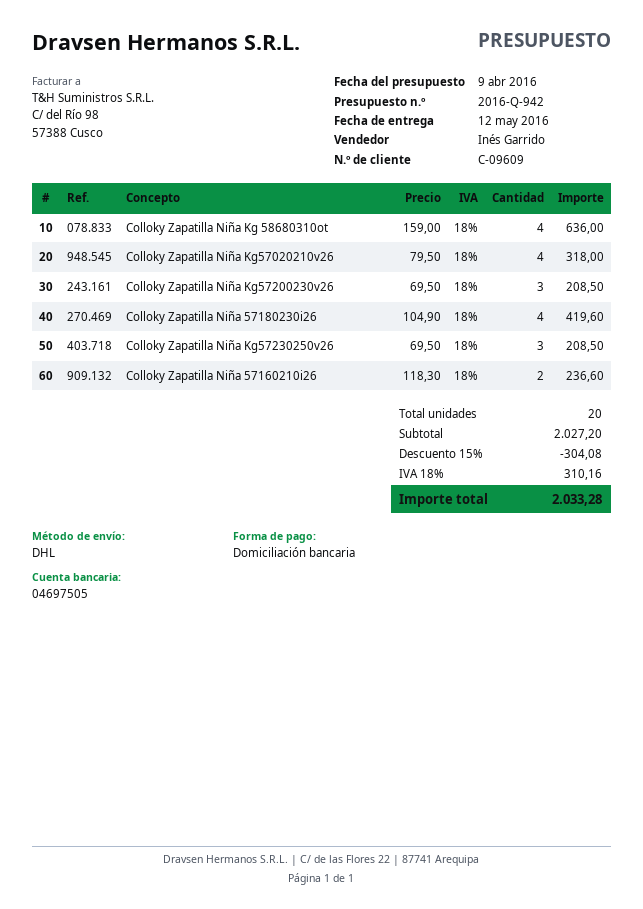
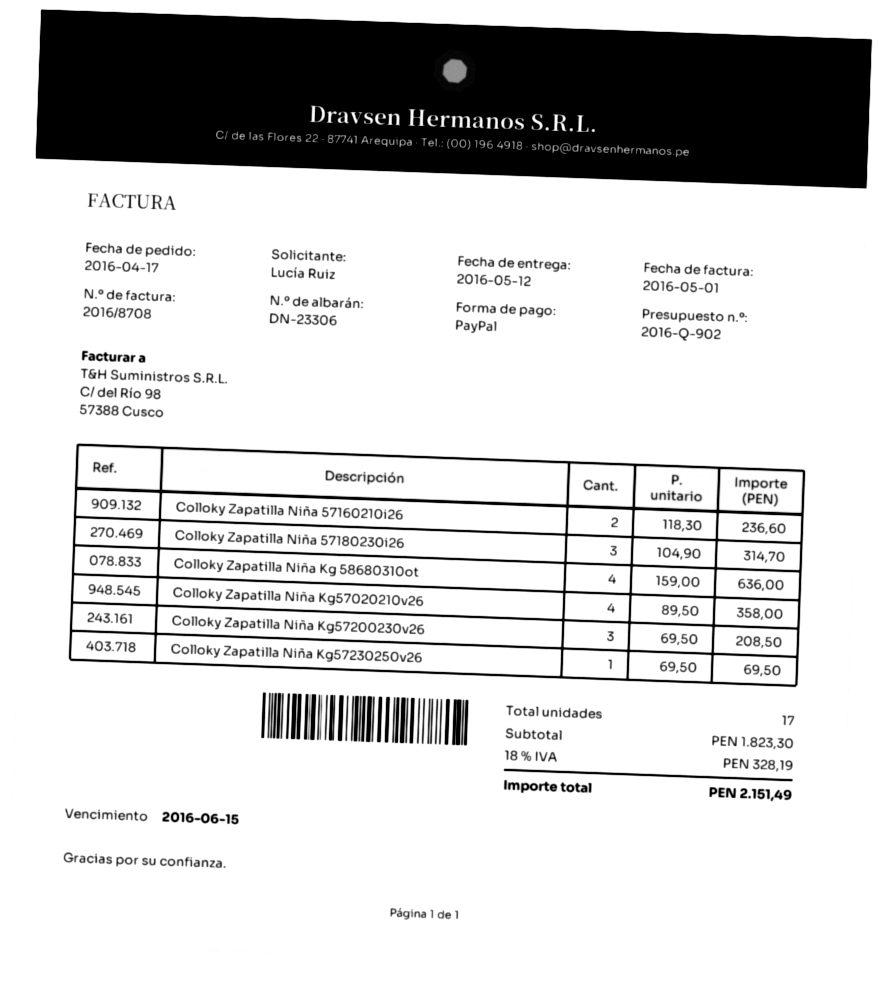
quote number: 2016-Q-942 -> 2016-Q-902
payment method: direct debit -> PayPal
Colloky Zapatilla Niña Kg57020210v26: 4 x 79.50 = 318.00 -> 4 x 89.50 = 358.00
Colloky Zapatilla Niña 57180230i26: 4 x 104.90 = 419.60 -> 3 x 104.90 = 314.70
Colloky Zapatilla Niña Kg57230250v26: 3 x 69.50 = 208.50 -> 1 x 69.50 = 69.50
total quantity: 20 -> 17
subtotal: 2027.20 -> 1823.30
discount: 15% = 304.08 -> none
tax: 18% = 310.16 -> 18% = 328.19
total: 2033.28 -> 2151.49

